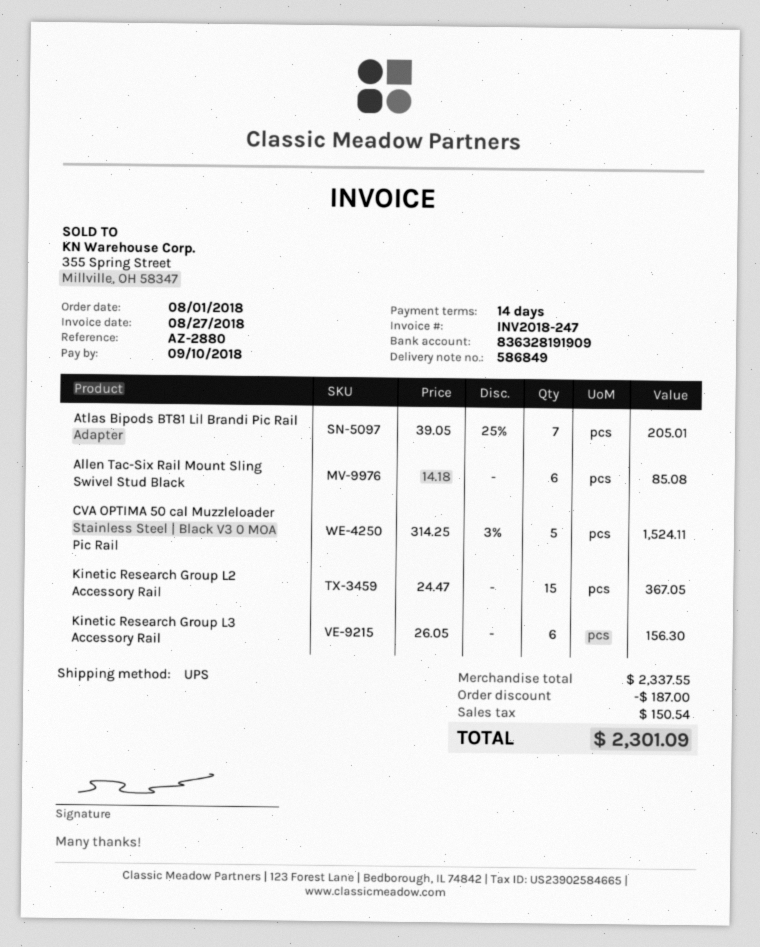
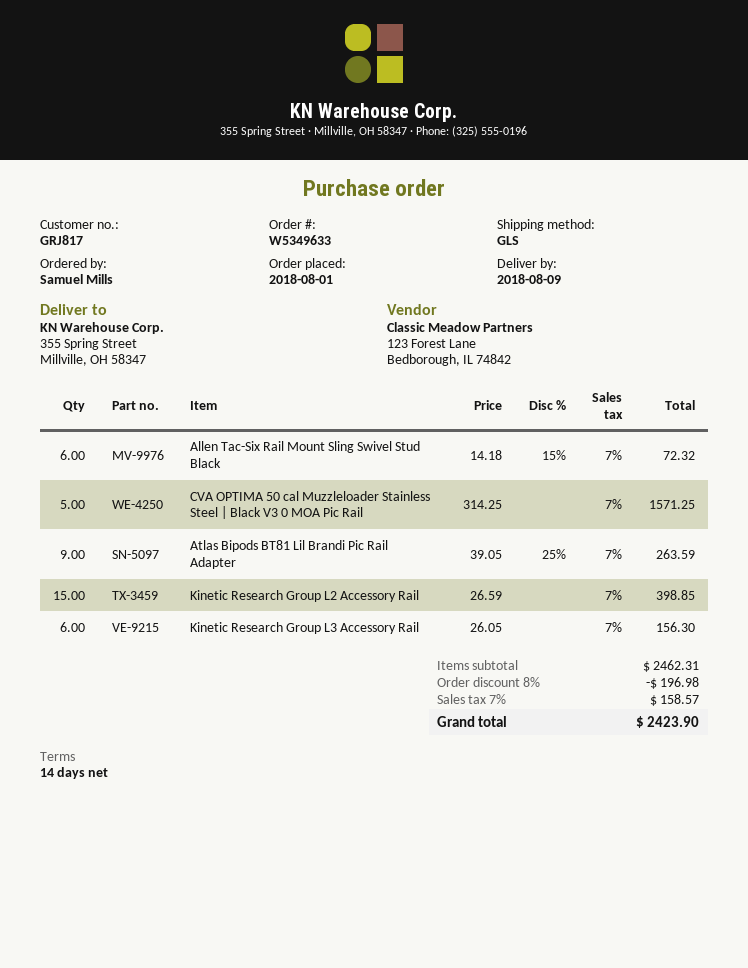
shipping method: UPS -> GLS
Atlas Bipods BT81 Lil Brandi Pic Rail Adapter: 7 x 39.05 - 25% = 205.01 -> 9 x 39.05 - 25% = 263.59
Allen Tac-Six Rail Mount Sling Swivel Stud Black: 6 x 14.18 = 85.08 -> 6 x 14.18 - 15% = 72.32
CVA OPTIMA 50 cal Muzzleloader Stainless Steel | Black V3 0 MOA Pic Rail: 5 x 314.25 - 3% = 1524.11 -> 5 x 314.25 = 1571.25
Kinetic Research Group L2 Accessory Rail: 15 x 24.47 = 367.05 -> 15 x 26.59 = 398.85
subtotal: 2337.55 -> 2462.31
discount: 187.00 -> 196.98
tax: 150.54 -> 158.57
total: 2301.09 -> 2423.90

